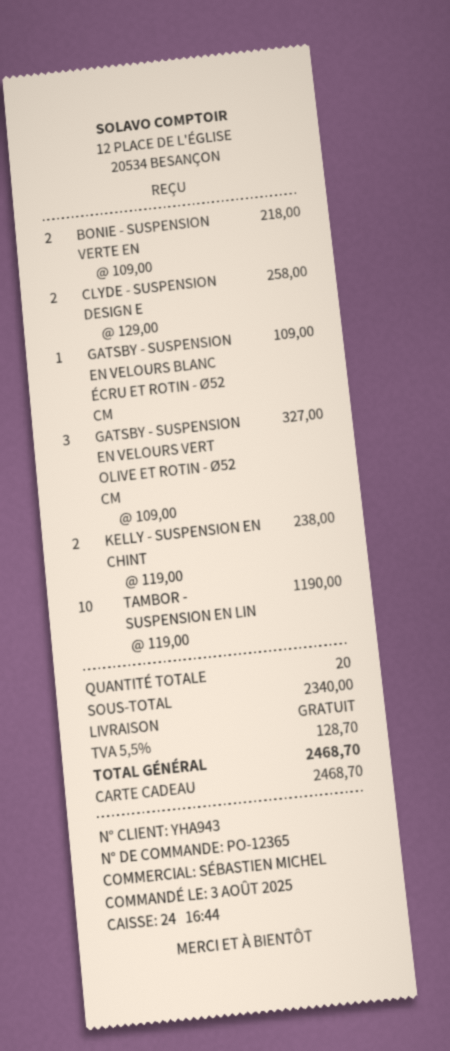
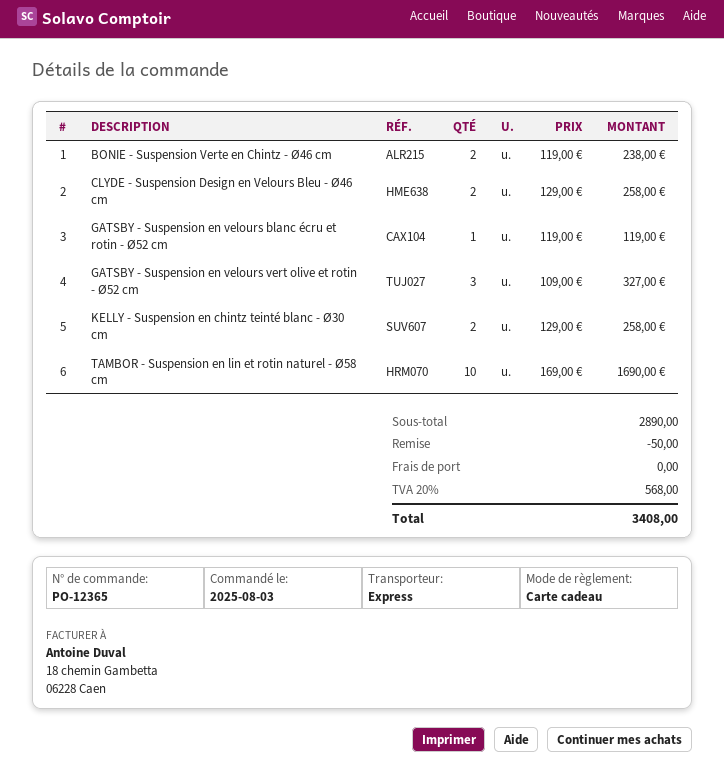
BONIE - SUSPENSION VERTE EN: 2 x 109.00 = 218.00 -> 2 x 119.00 = 238.00
GATSBY - SUSPENSION EN VELOURS BLANC ÉCRU ET ROTIN - Ø52 CM: 1 x 109.00 = 109.00 -> 1 x 119.00 = 119.00
KELLY - SUSPENSION EN CHINT: 2 x 119.00 = 238.00 -> 2 x 129.00 = 258.00
TAMBOR - SUSPENSION EN LIN: 10 x 119.00 = 1190.00 -> 10 x 169.00 = 1690.00
subtotal: 2340.00 -> 2890.00
discount: none -> 50.00
tax: 5.5% = 128.70 -> 20% = 568.00
total: 2468.70 -> 3408.00

